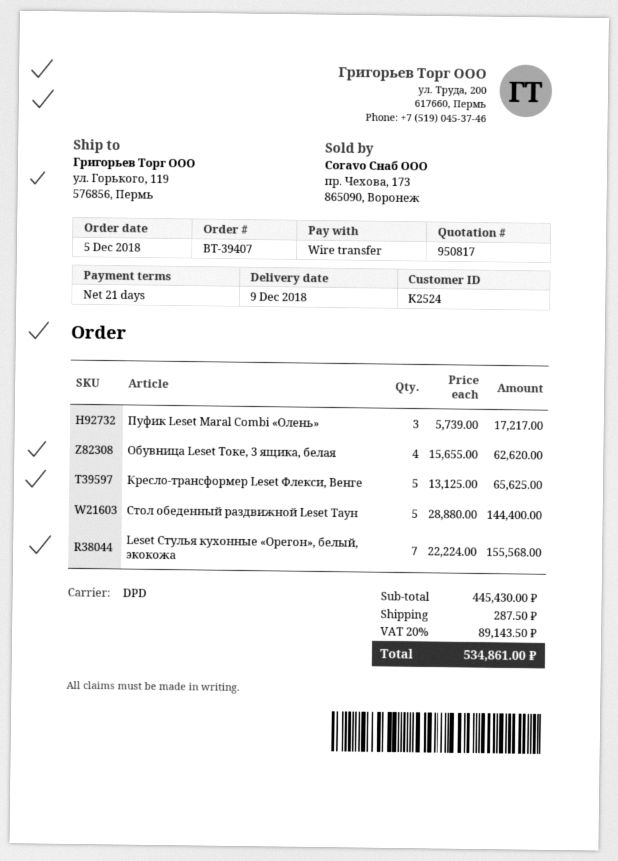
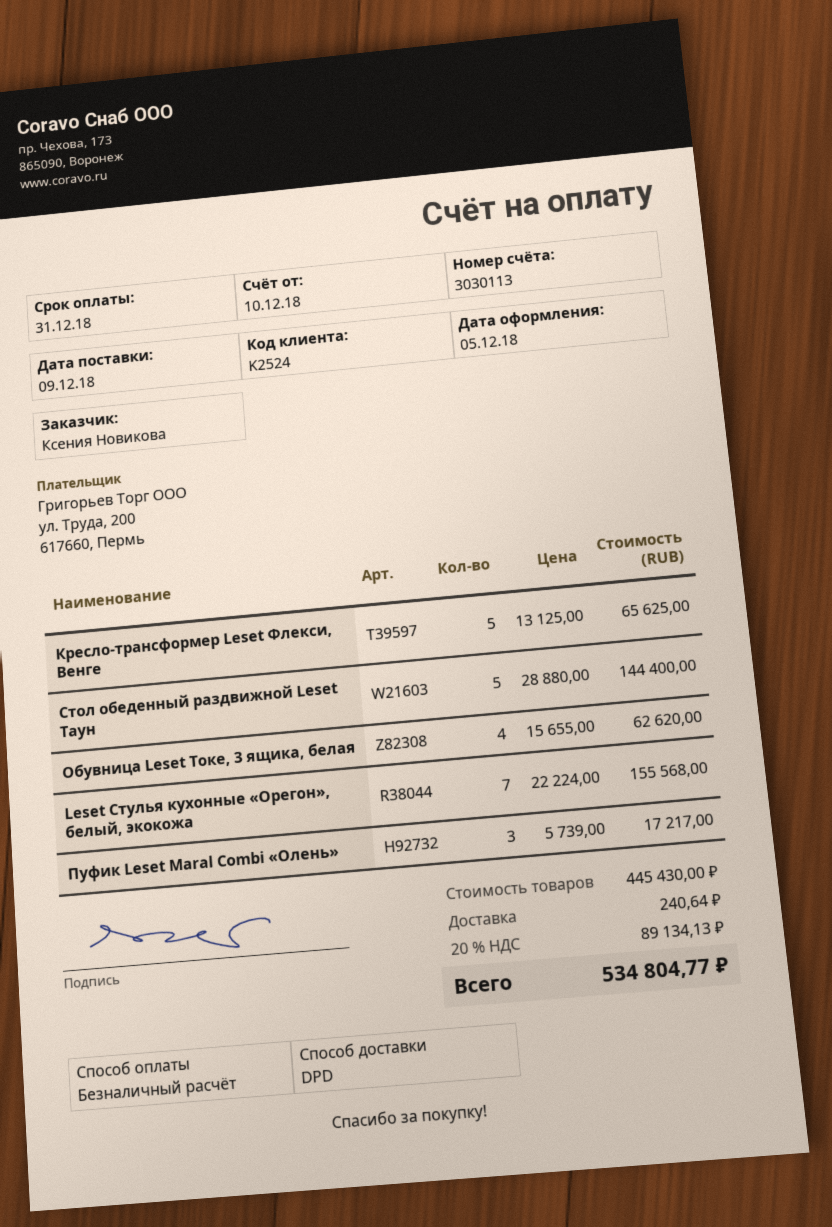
shipping: 287.50 -> 240.64
tax: 20% = 89143.50 -> 20% = 89134.13
total: 534861.00 -> 534804.77

